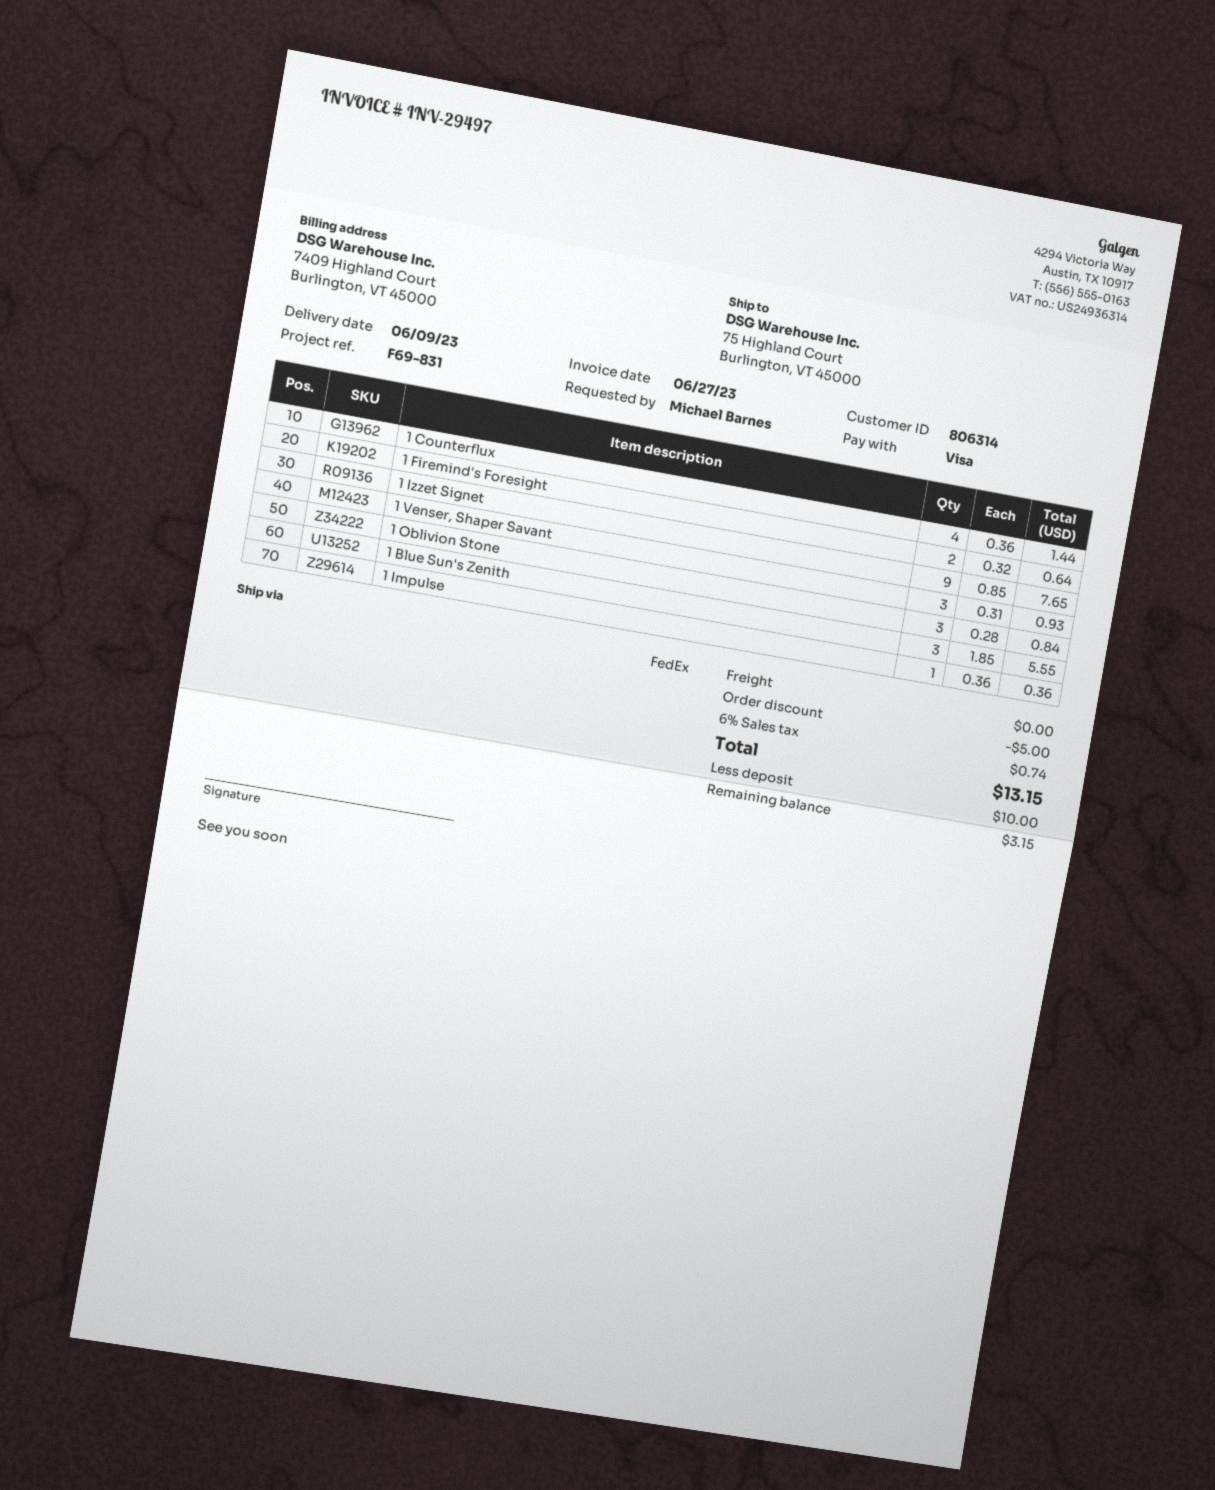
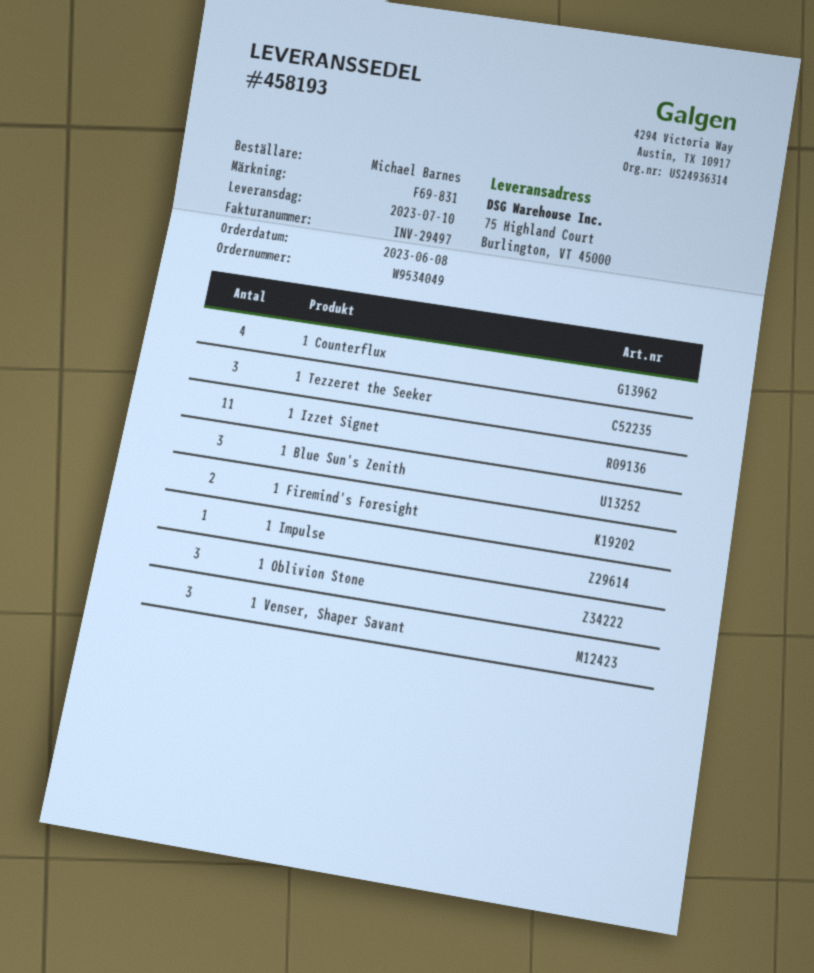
delivery date: 2023-06-09 -> 2023-07-10
1 Izzet Signet: 9 -> 11
1 Tezzeret the Seeker: none -> 3

